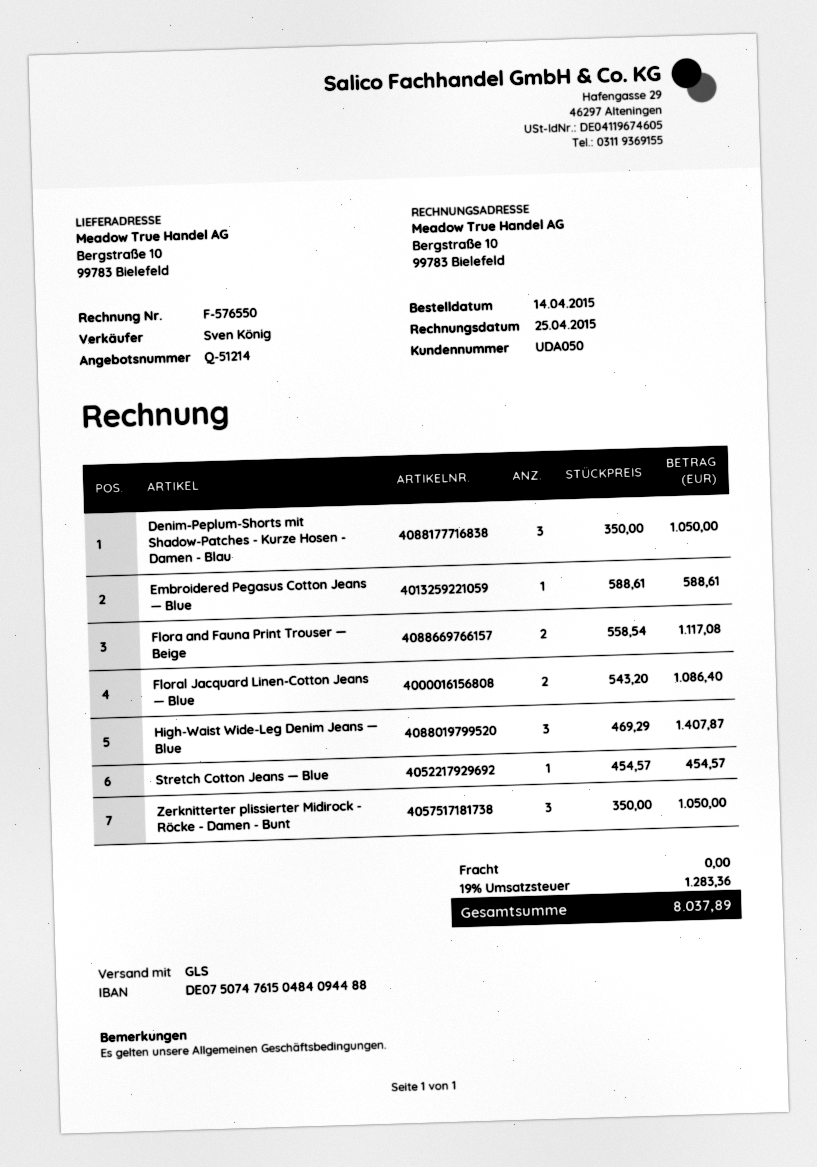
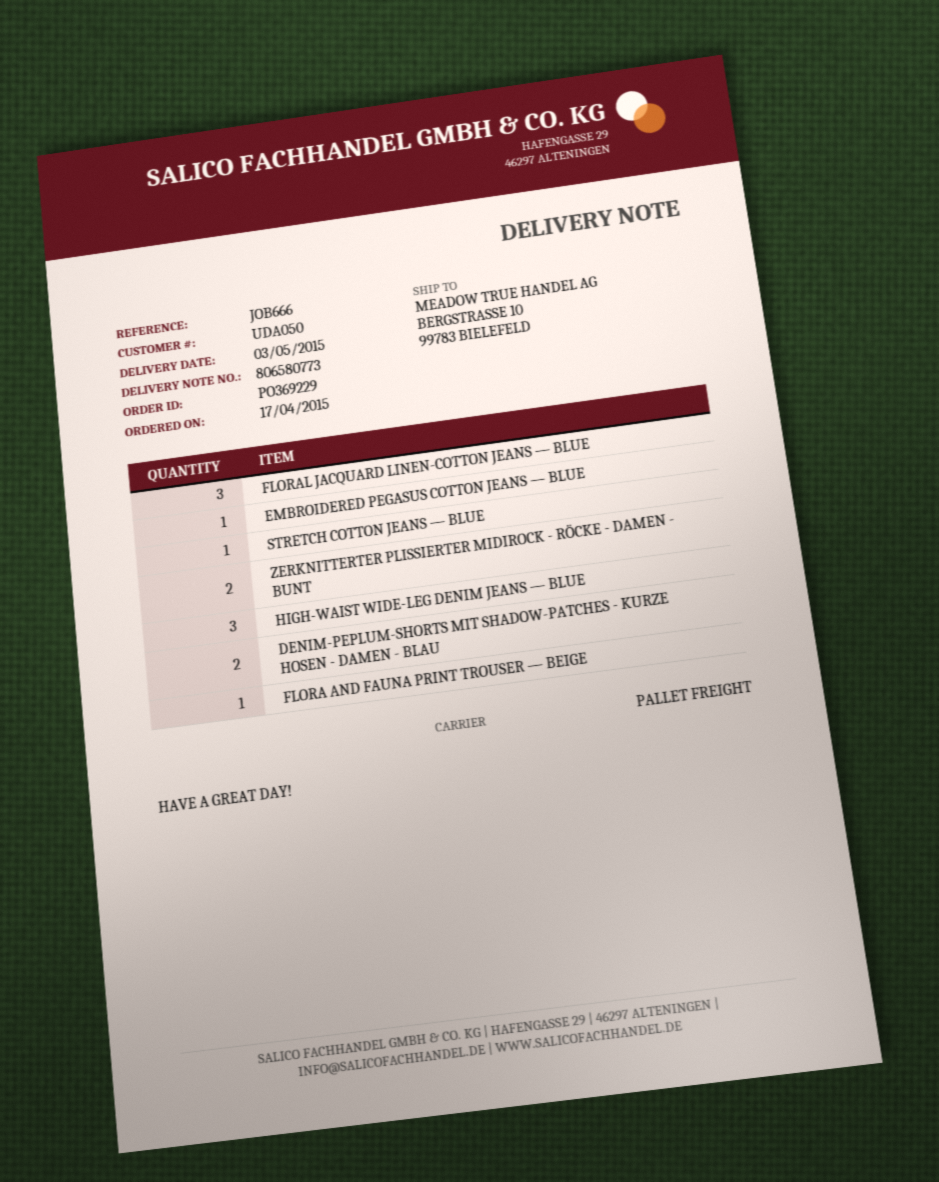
order date: 2015-04-14 -> 2015-04-17
shipping method: GLS -> pallet freight
Denim-Peplum-Shorts mit Shadow-Patches - Kurze Hosen - Damen - Blau: 3 -> 2
Flora and Fauna Print Trouser — Beige: 2 -> 1
Floral Jacquard Linen-Cotton Jeans — Blue: 2 -> 3
Zerknitterter plissierter Midirock - Röcke - Damen - Bunt: 3 -> 2

